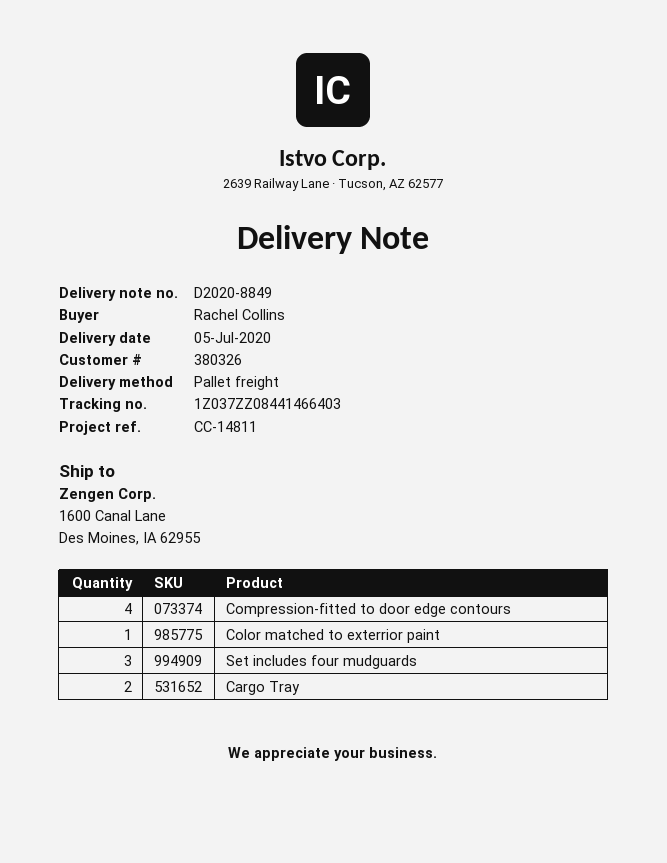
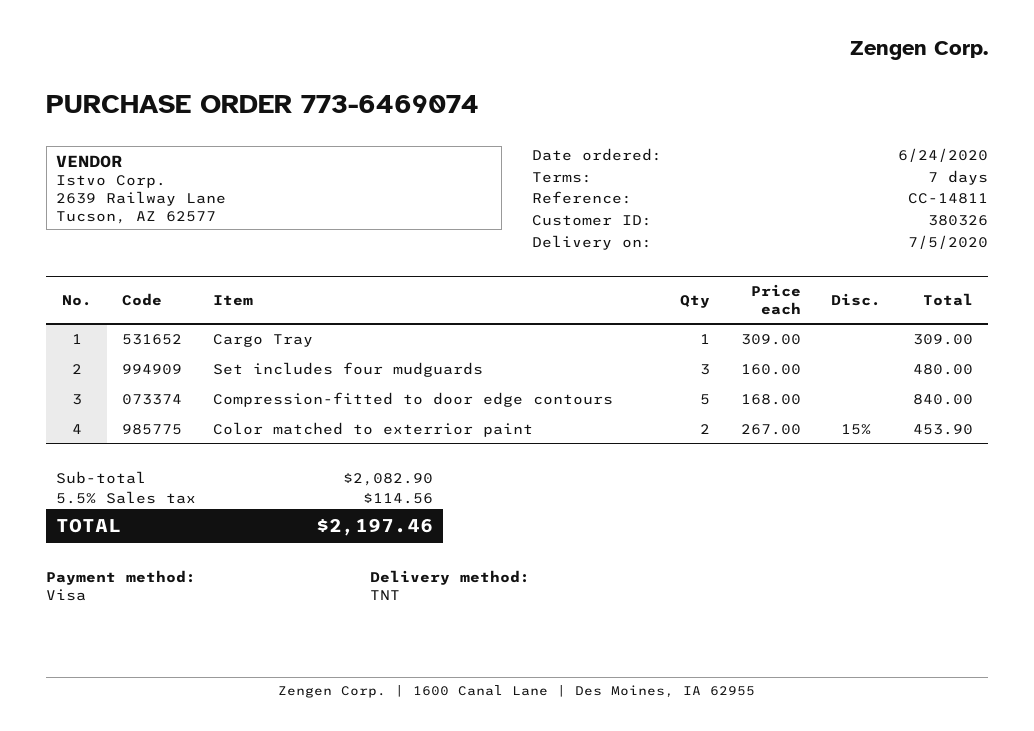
shipping method: pallet freight -> TNT
Compression-fitted to door edge contours: 4 -> 5
Color matched to exterrior paint: 1 -> 2
Cargo Tray: 2 -> 1

